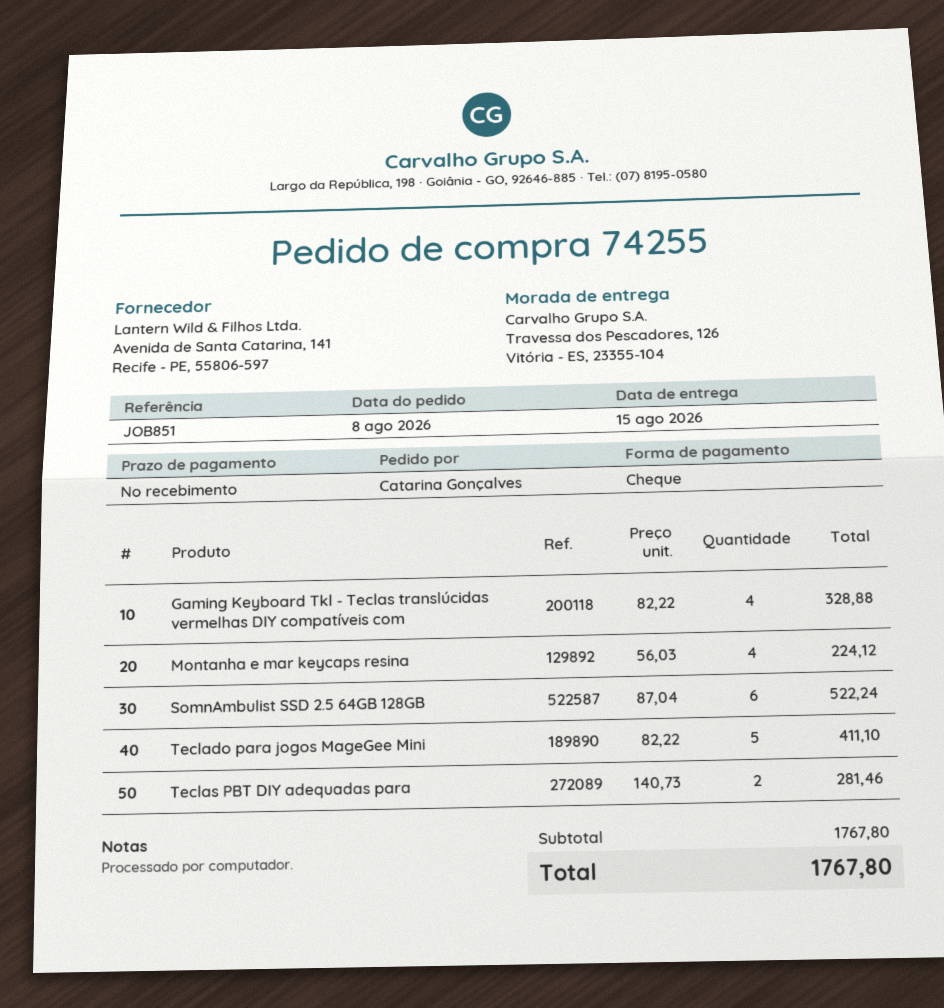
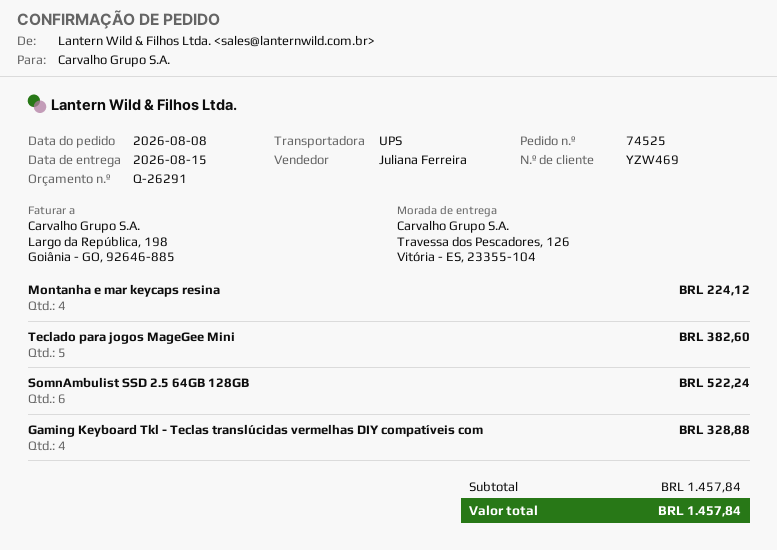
order number: 74255 -> 74525
Teclado para jogos MageGee Mini: 5 for 411.10 -> 5 for 382.60
Teclas PBT DIY adequadas para: 2 for 281.46 -> none
subtotal: 1767.80 -> 1457.84
total: 1767.80 -> 1457.84

